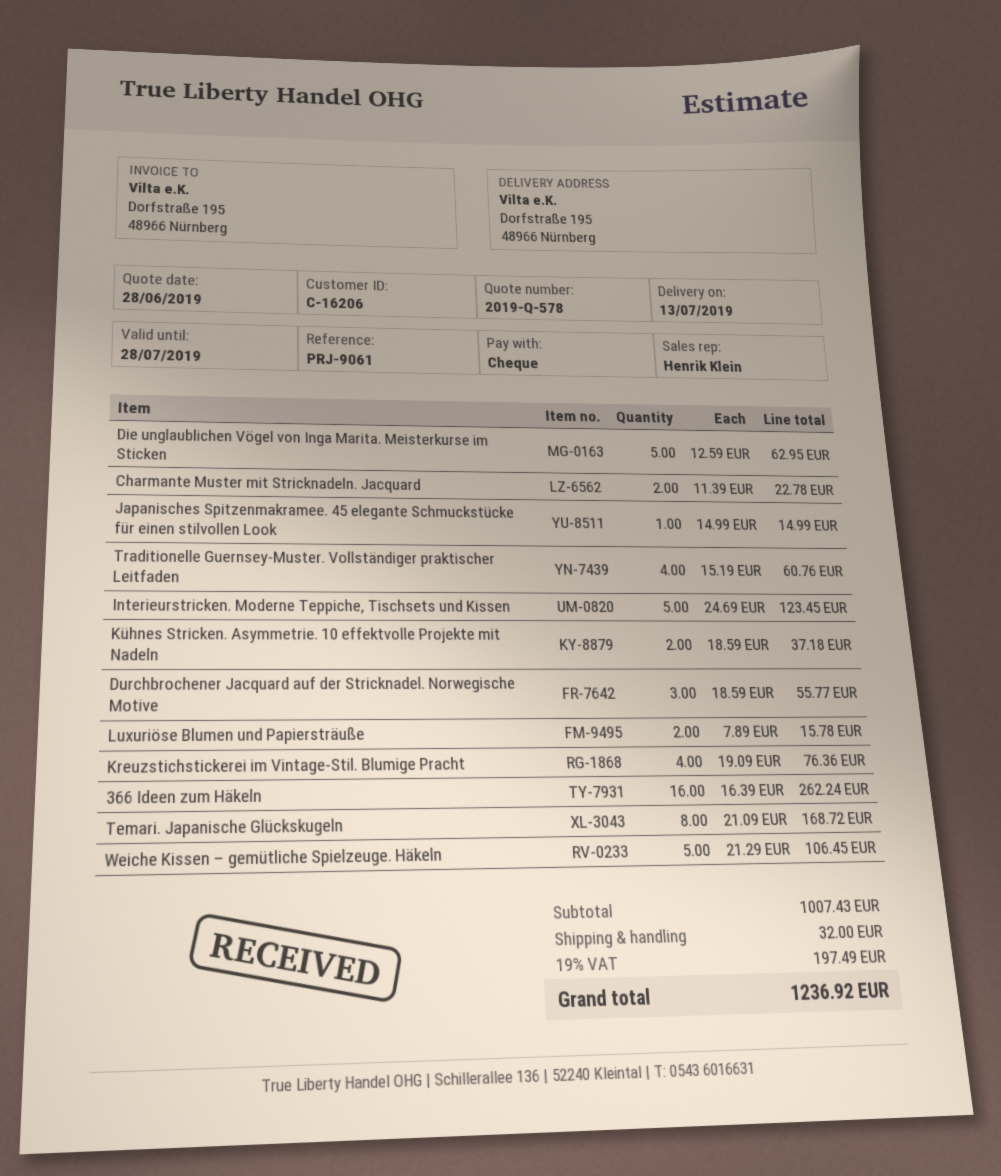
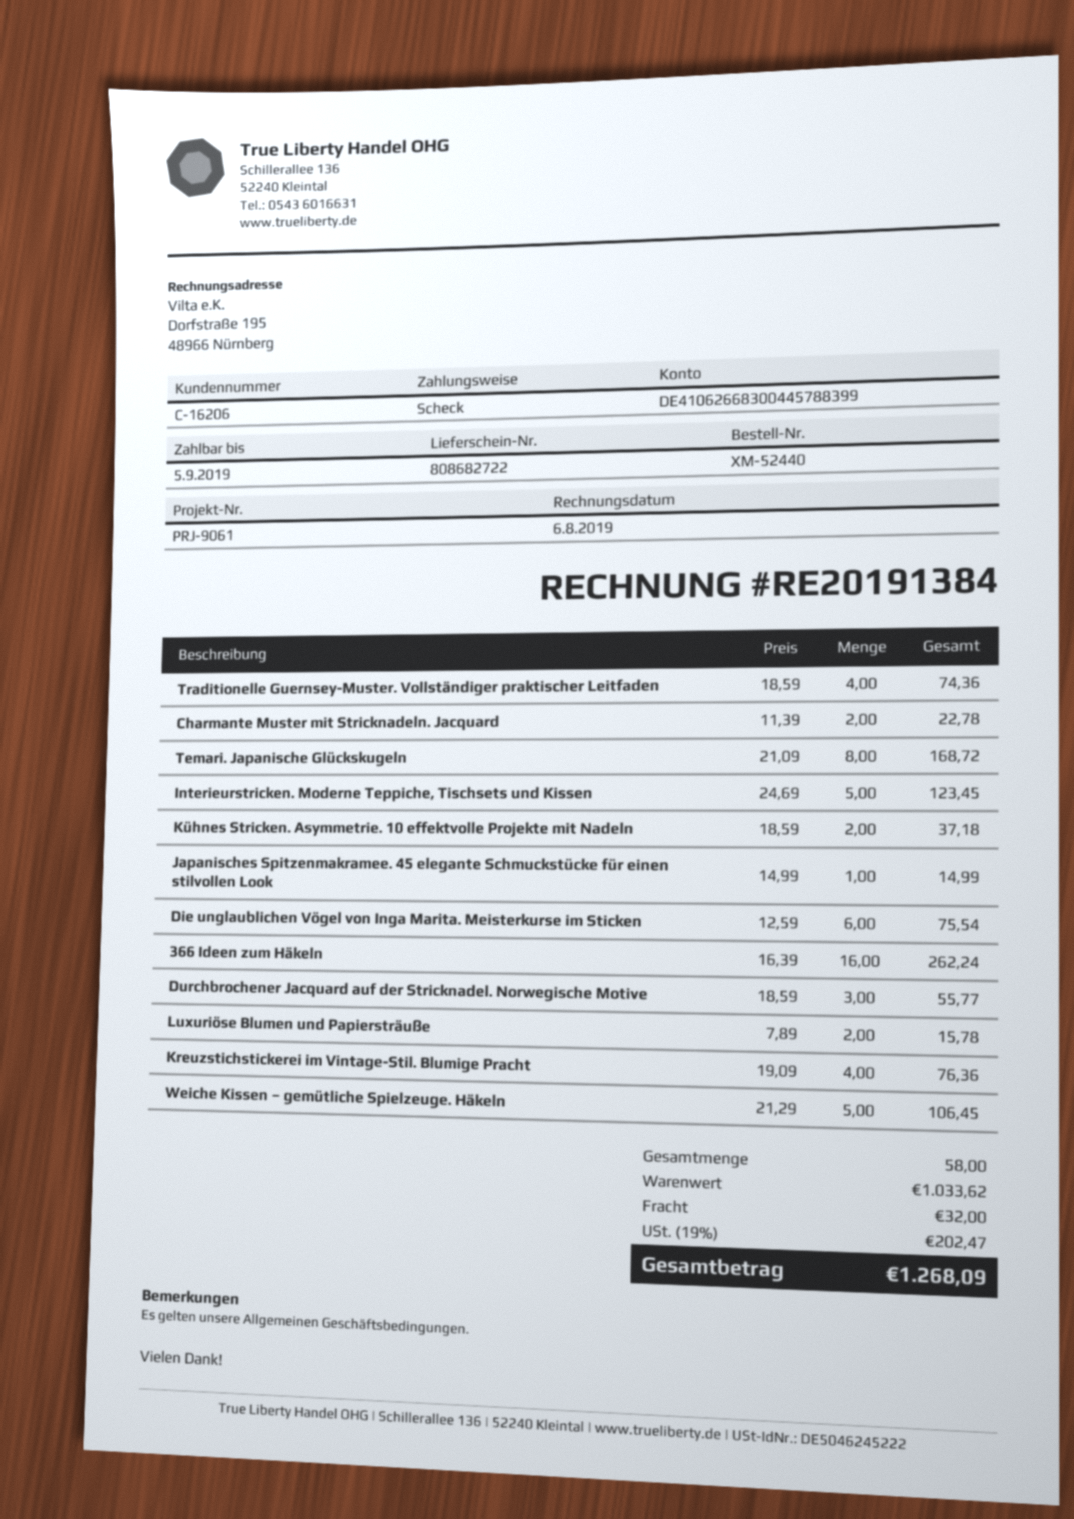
Die unglaublichen Vögel von Inga Marita. Meisterkurse im Sticken: 5 x 12.59 = 62.95 -> 6 x 12.59 = 75.54
Traditionelle Guernsey-Muster. Vollständiger praktischer Leitfaden: 4 x 15.19 = 60.76 -> 4 x 18.59 = 74.36
subtotal: 1007.43 -> 1033.62
tax: 19% = 197.49 -> 19% = 202.47
total: 1236.92 -> 1268.09

